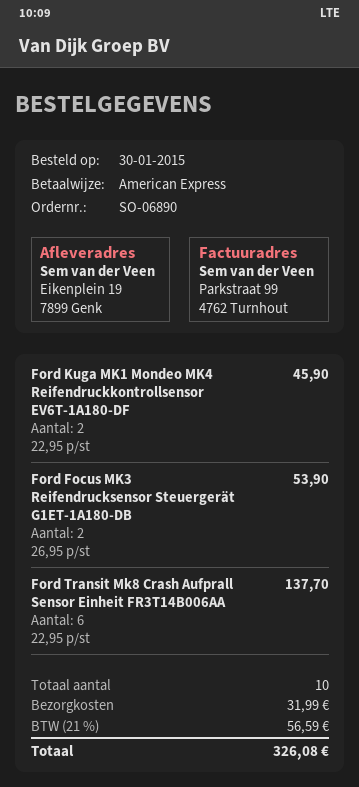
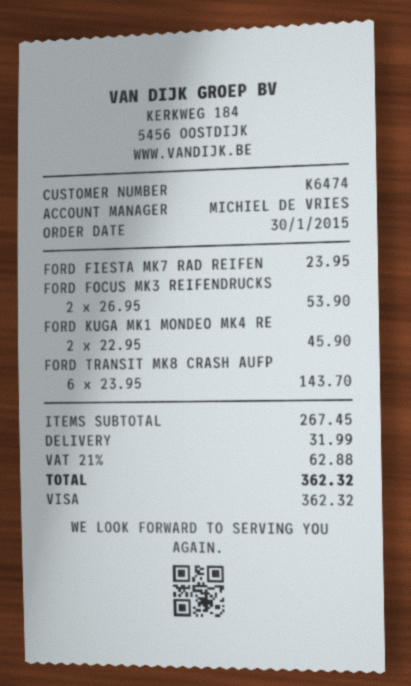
payment method: American Express -> Visa
Ford Transit Mk8 Crash Aufprall Sensor Einheit FR3T14B006AA: 6 x 22.95 = 137.70 -> 6 x 23.95 = 143.70
FORD FIESTA MK7 RAD REIFEN: none -> 1 x 23.95 = 23.95
tax: 21% = 56.59 -> 21% = 62.88
total: 326.08 -> 362.32

